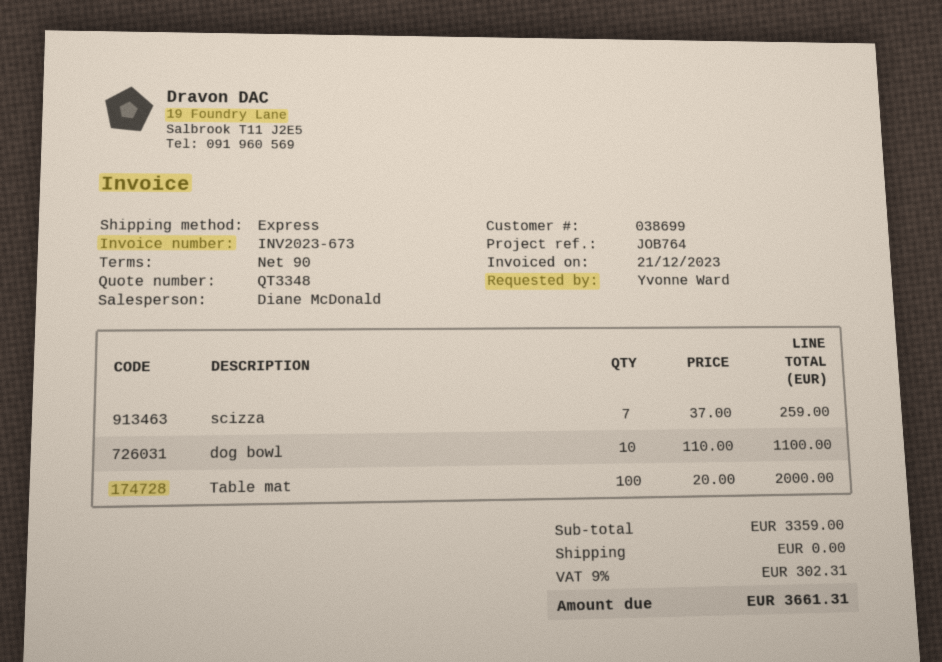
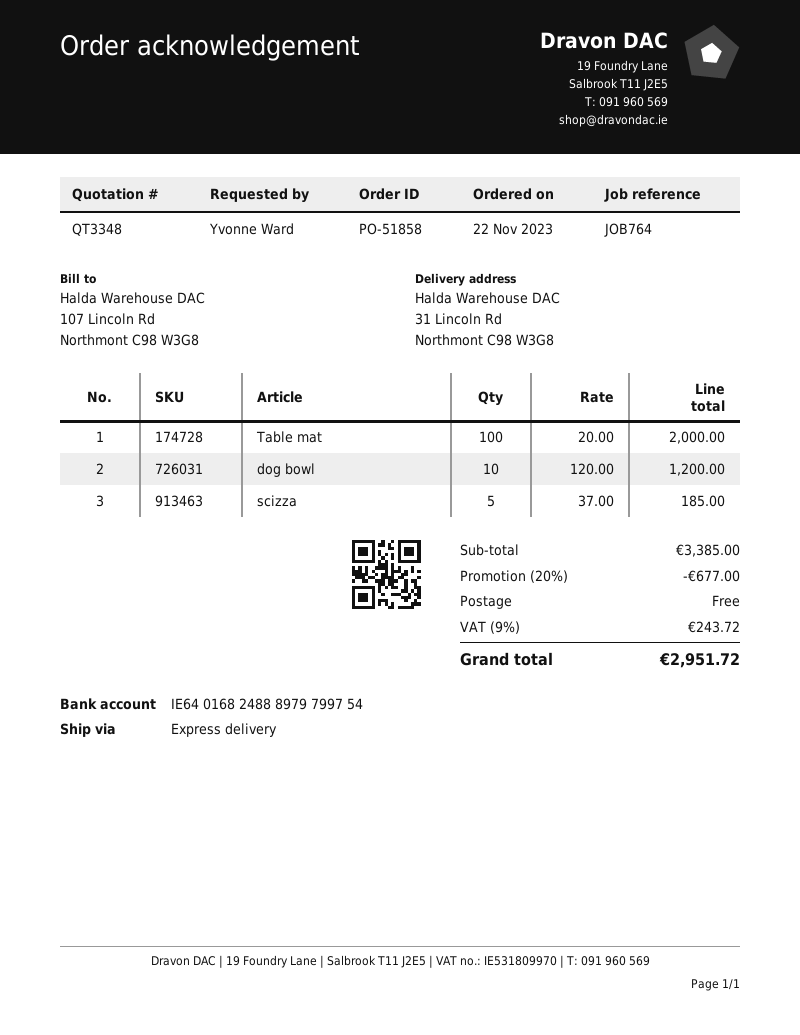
scizza: 7 x 37.00 = 259.00 -> 5 x 37.00 = 185.00
dog bowl: 10 x 110.00 = 1100.00 -> 10 x 120.00 = 1200.00
subtotal: 3359.00 -> 3385.00
discount: none -> 20% = 677.00
tax: 9% = 302.31 -> 9% = 243.72
total: 3661.31 -> 2951.72

